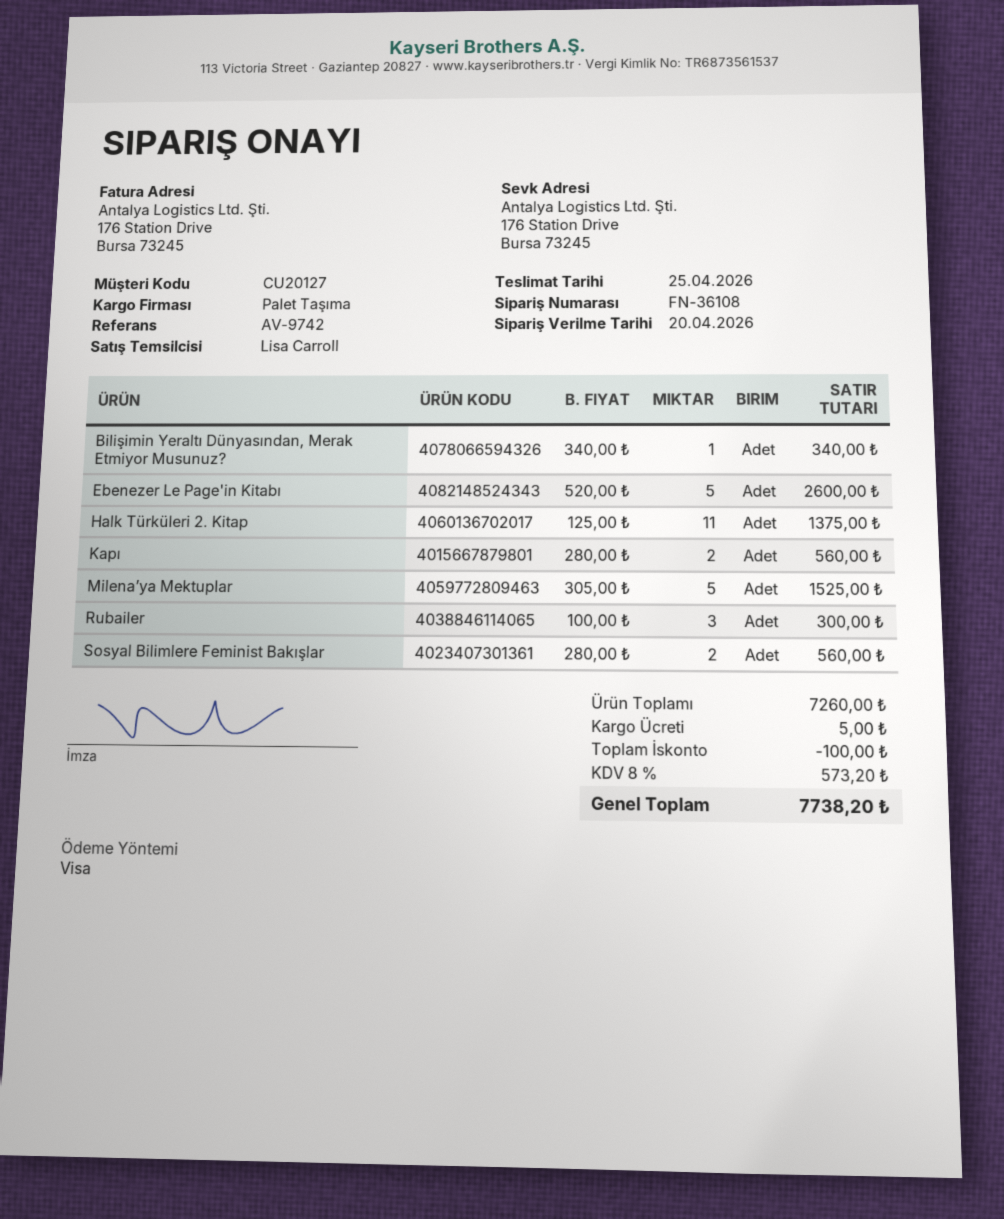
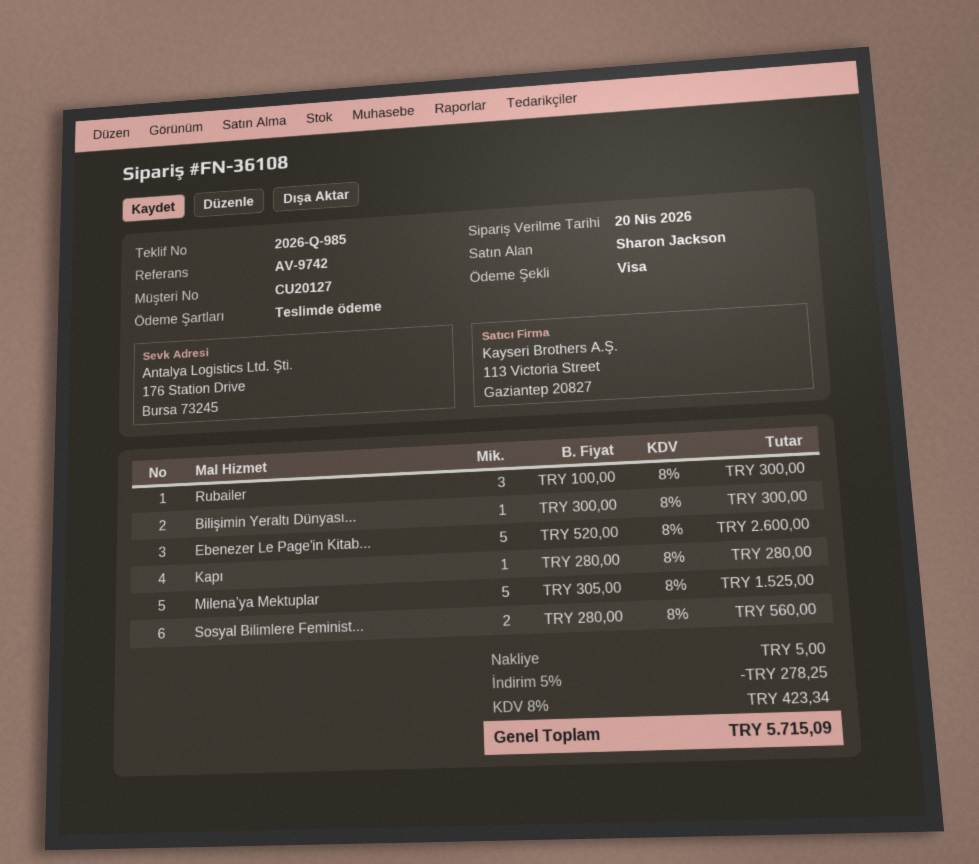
Bilişimin Yeraltı Dünyasından, Merak Etmiyor Musunuz?: 1 x 340.00 = 340.00 -> 1 x 300.00 = 300.00
Halk Türküleri 2. Kitap: 11 x 125.00 = 1375.00 -> none
Kapı: 2 x 280.00 = 560.00 -> 1 x 280.00 = 280.00
discount: 100.00 -> 278.25
tax: 8% = 573.20 -> 8% = 423.34
total: 7738.20 -> 5715.09

